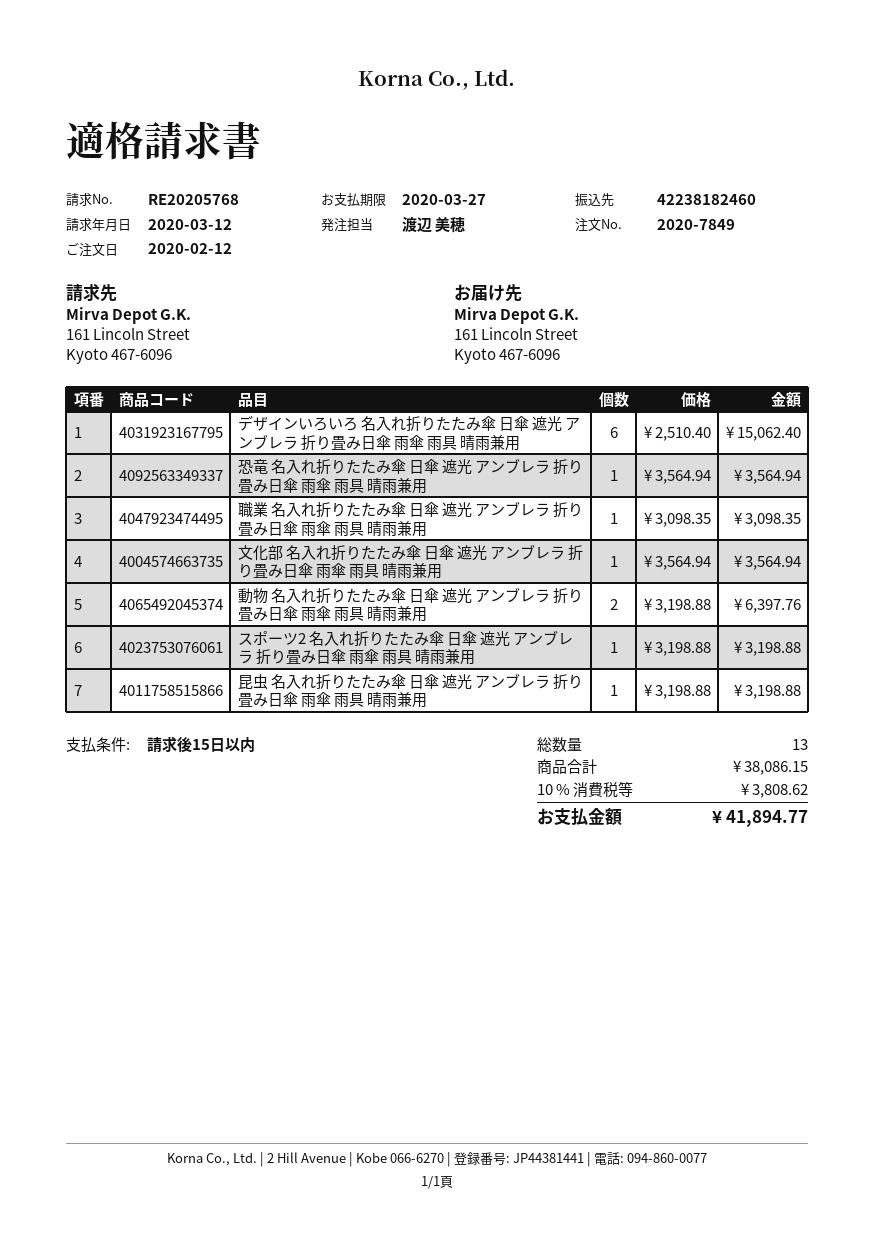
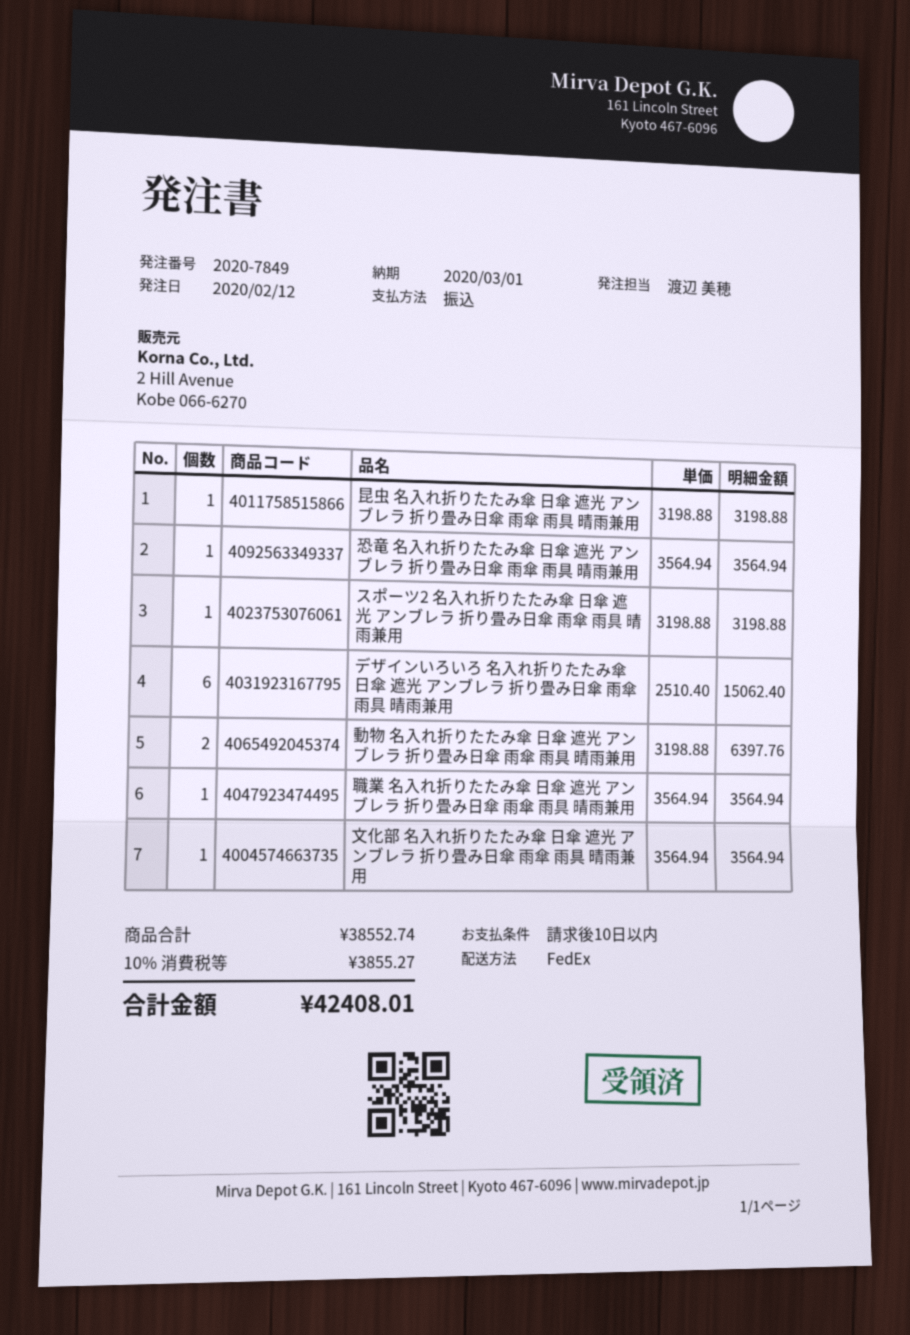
payment terms: 15 days -> 10 days
職業 名入れ折りたたみ傘 日傘 遮光 アンブレラ 折り畳み日傘 雨傘 雨具 晴雨兼用: 1 x 3098.35 = 3098.35 -> 1 x 3564.94 = 3564.94
subtotal: 38086.15 -> 38552.74
tax: 10% = 3808.62 -> 10% = 3855.27
total: 41894.77 -> 42408.01

